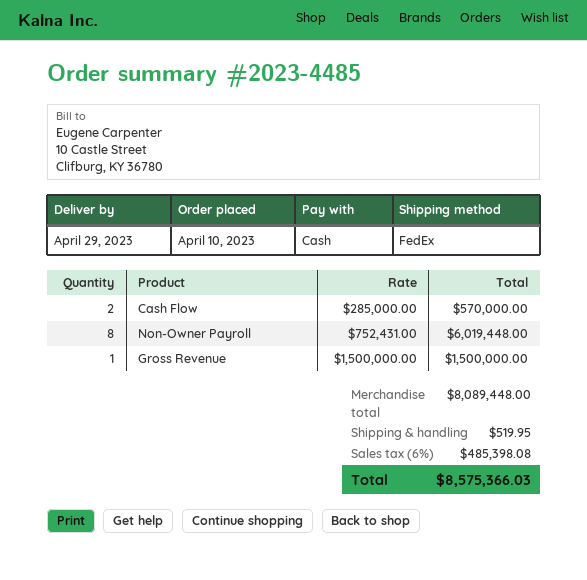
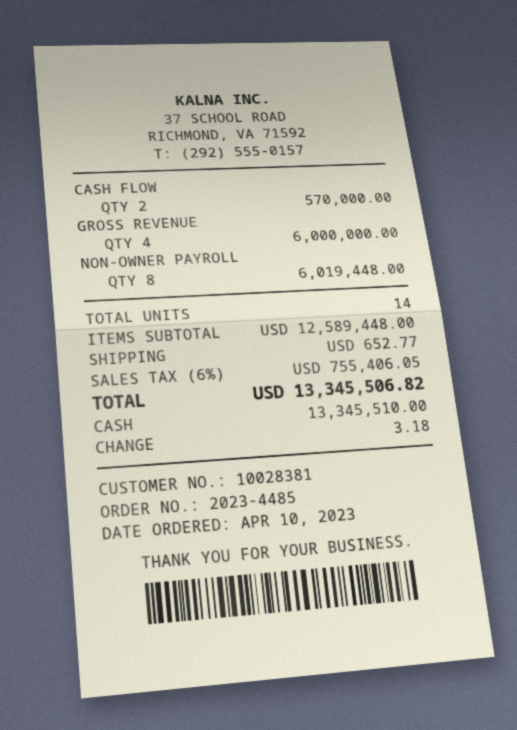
Gross Revenue: 1 for 1500000.00 -> 4 for 6000000.00
subtotal: 8089448.00 -> 12589448.00
shipping: 519.95 -> 652.77
tax: 6% = 485398.08 -> 6% = 755406.05
total: 8575366.03 -> 13345506.82

